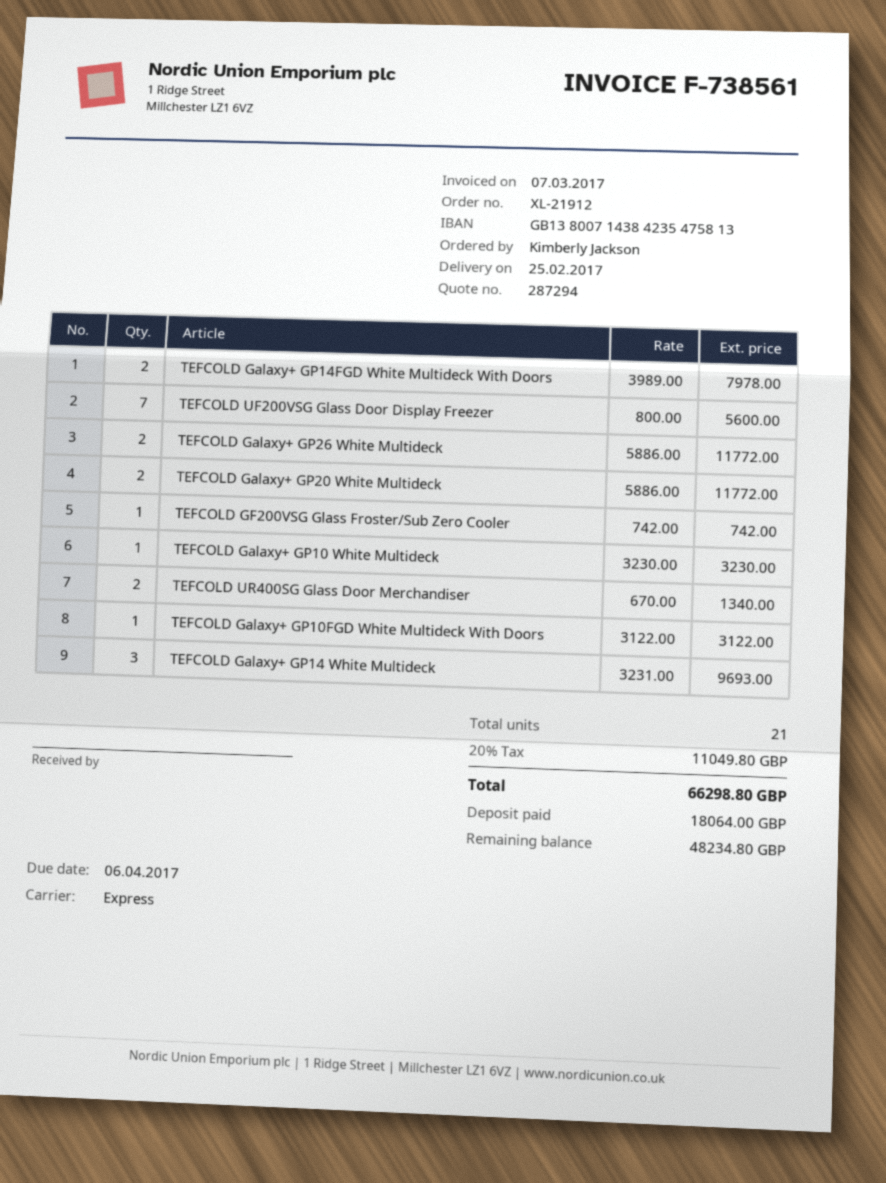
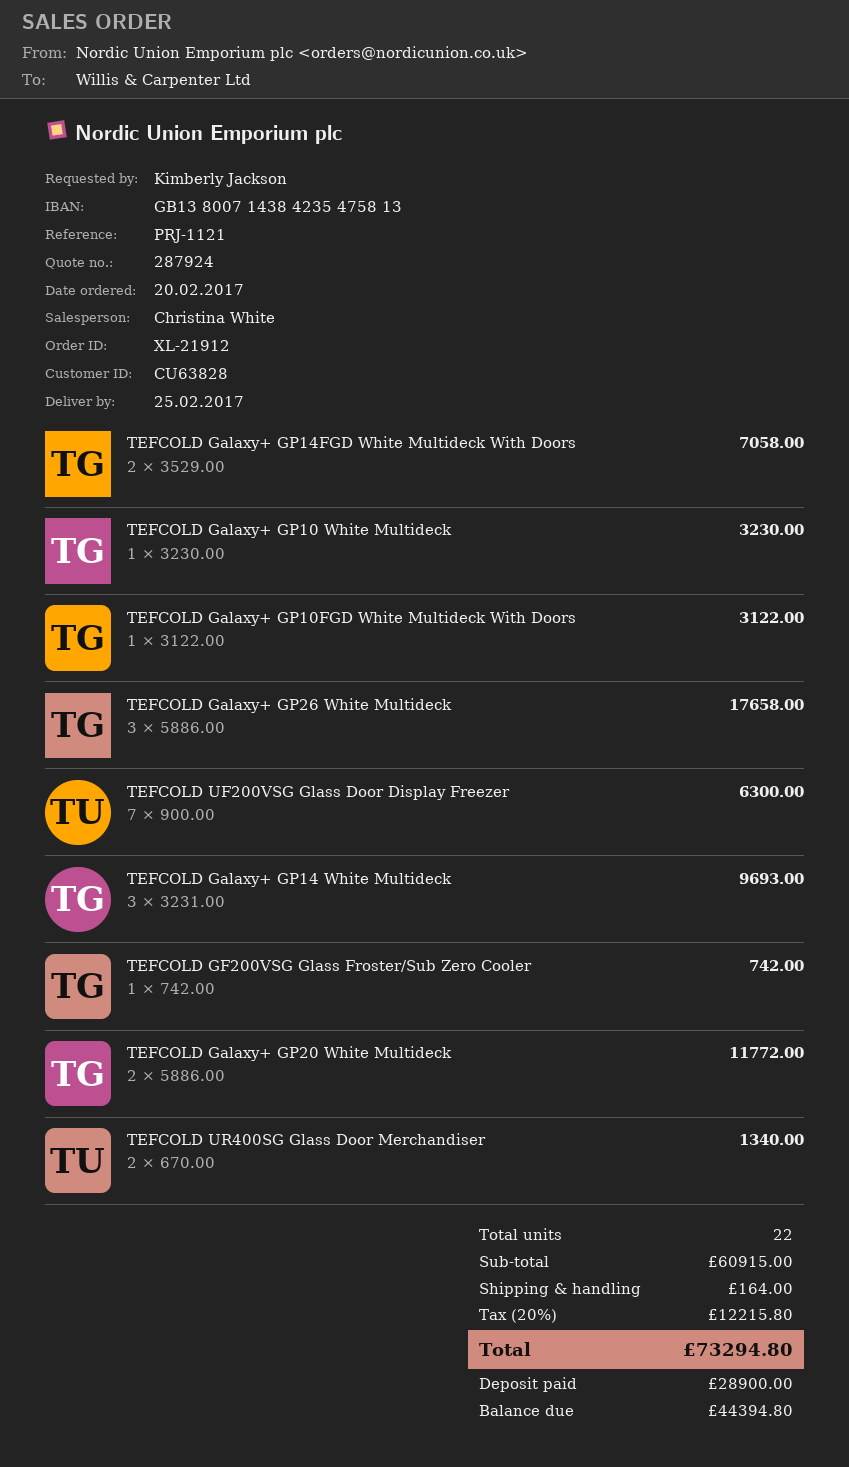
quote number: 287294 -> 287924
TEFCOLD Galaxy+ GP14FGD White Multideck With Doors: 2 x 3989.00 = 7978.00 -> 2 x 3529.00 = 7058.00
TEFCOLD UF200VSG Glass Door Display Freezer: 7 x 800.00 = 5600.00 -> 7 x 900.00 = 6300.00
TEFCOLD Galaxy+ GP26 White Multideck: 2 x 5886.00 = 11772.00 -> 3 x 5886.00 = 17658.00
total quantity: 21 -> 22
shipping: none -> 164.00
tax: 20% = 11049.80 -> 20% = 12215.80
total: 66298.80 -> 73294.80
deposit: 18064.00 -> 28900.00
balance: 48234.80 -> 44394.80

